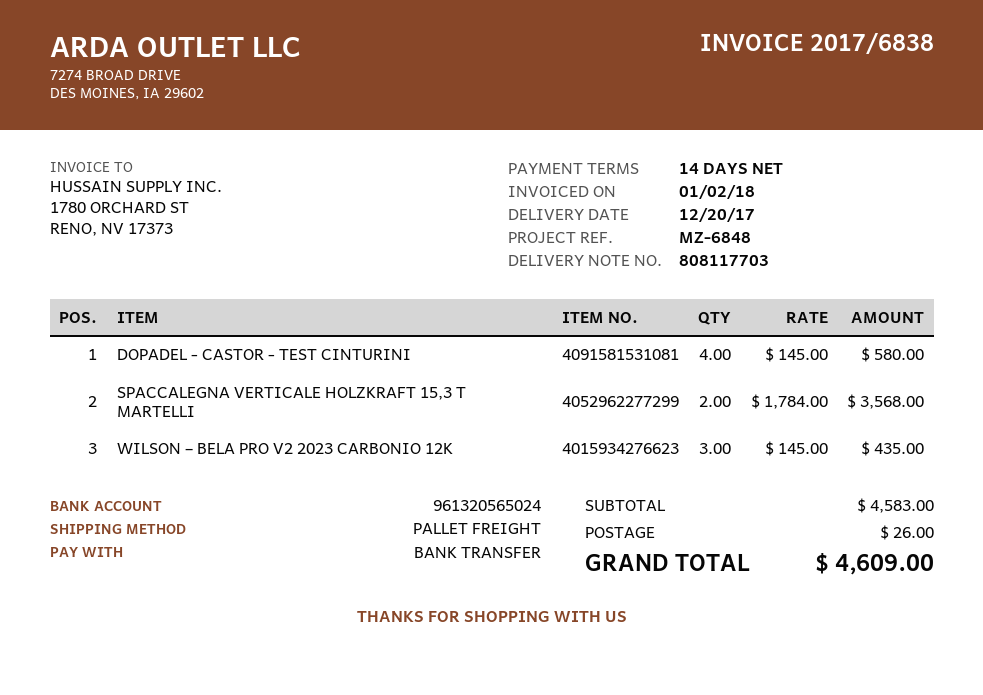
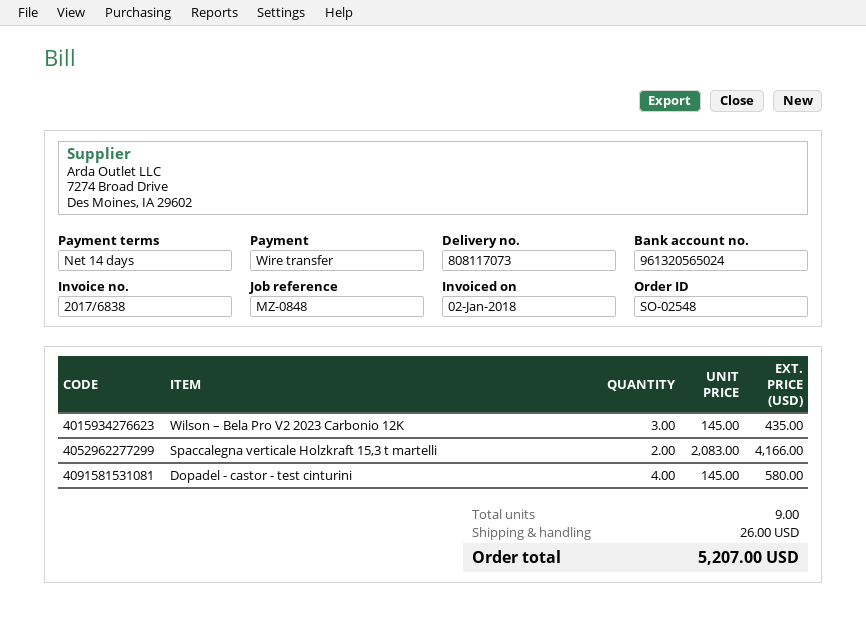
delivery note number: 808117703 -> 808117073
reference: MZ-6848 -> MZ-0848
SPACCALEGNA VERTICALE HOLZKRAFT 15,3 T MARTELLI: 2 x 1784.00 = 3568.00 -> 2 x 2083.00 = 4166.00
total: 4609.00 -> 5207.00

